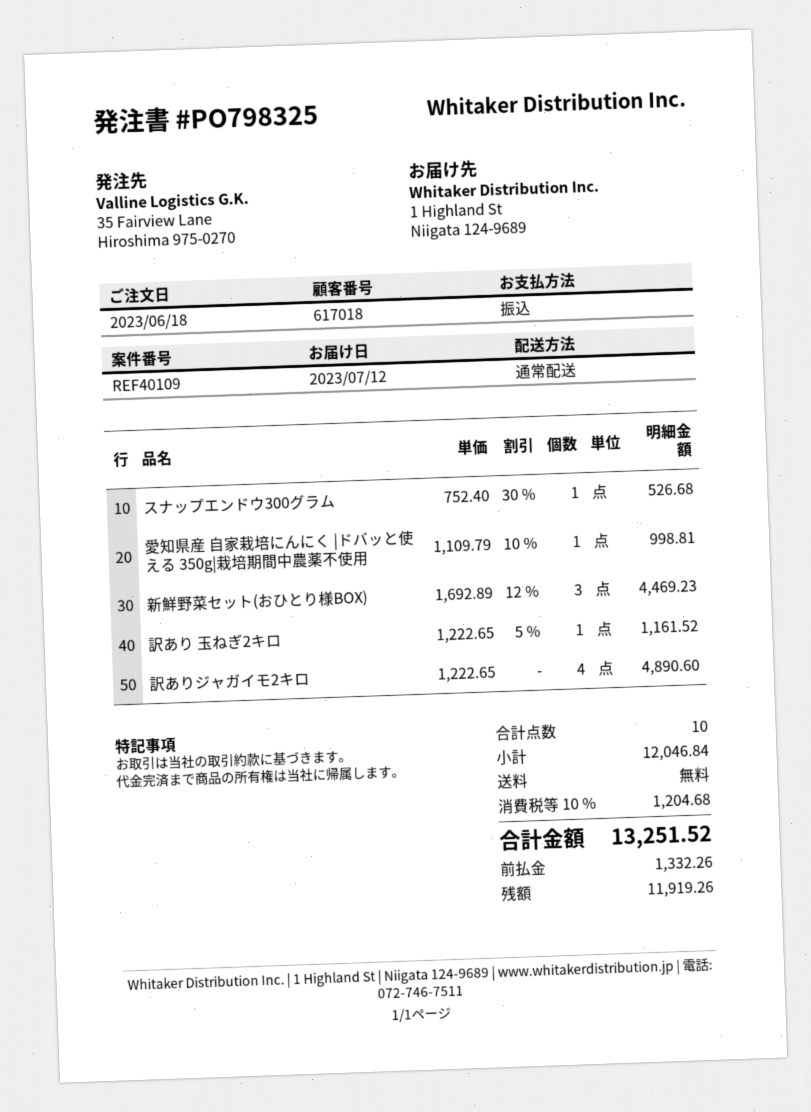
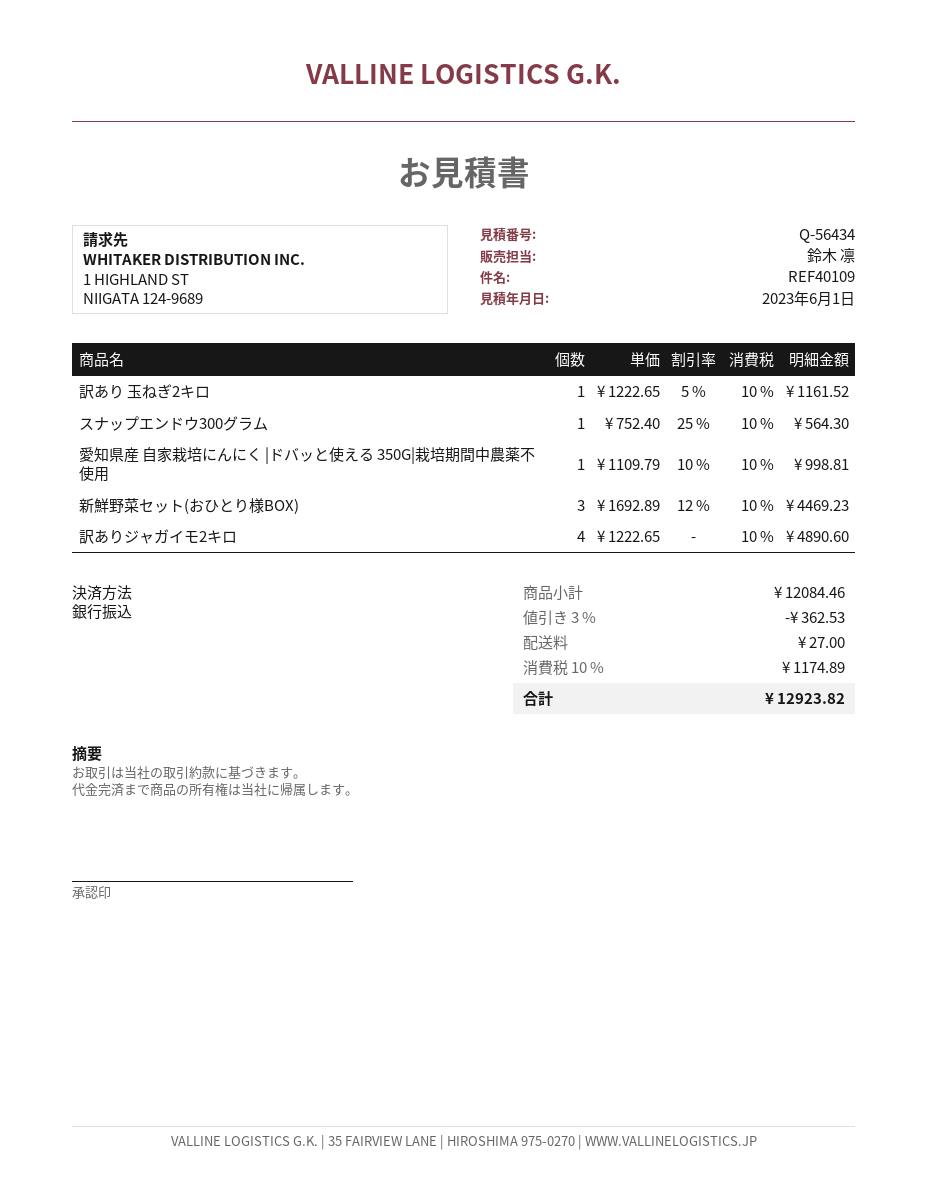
スナップエンドウ300グラム: 1 x 752.40 - 30% = 526.68 -> 1 x 752.40 - 25% = 564.30
subtotal: 12046.84 -> 12084.46
discount: none -> 3% = 362.53
shipping: 0.00 -> 27.00
tax: 10% = 1204.68 -> 10% = 1174.89
total: 13251.52 -> 12923.82

